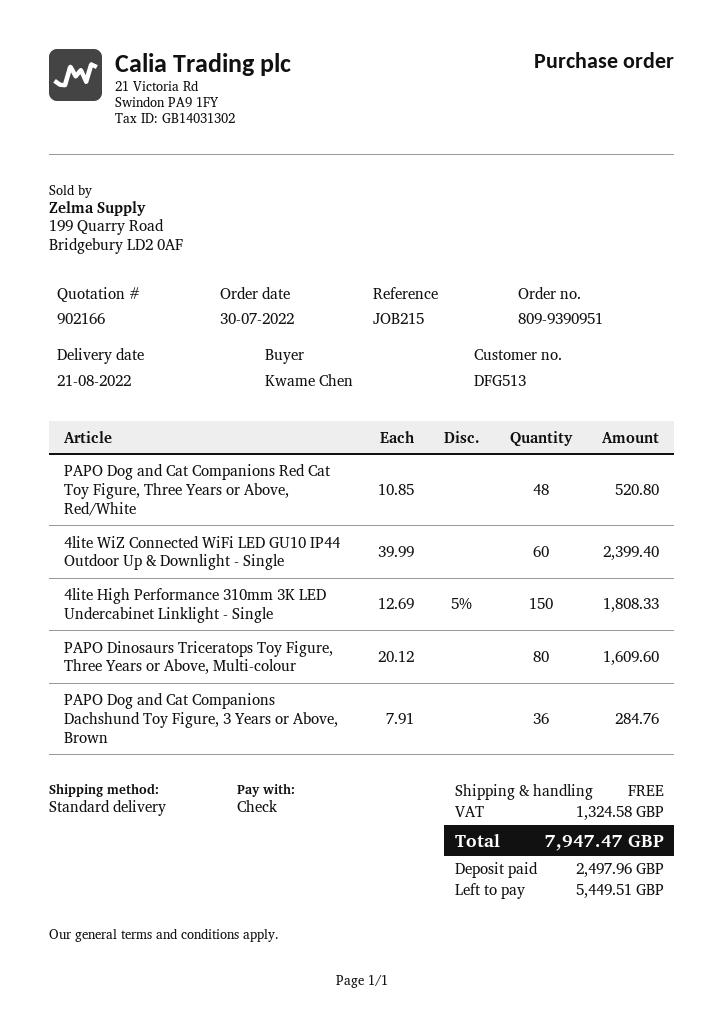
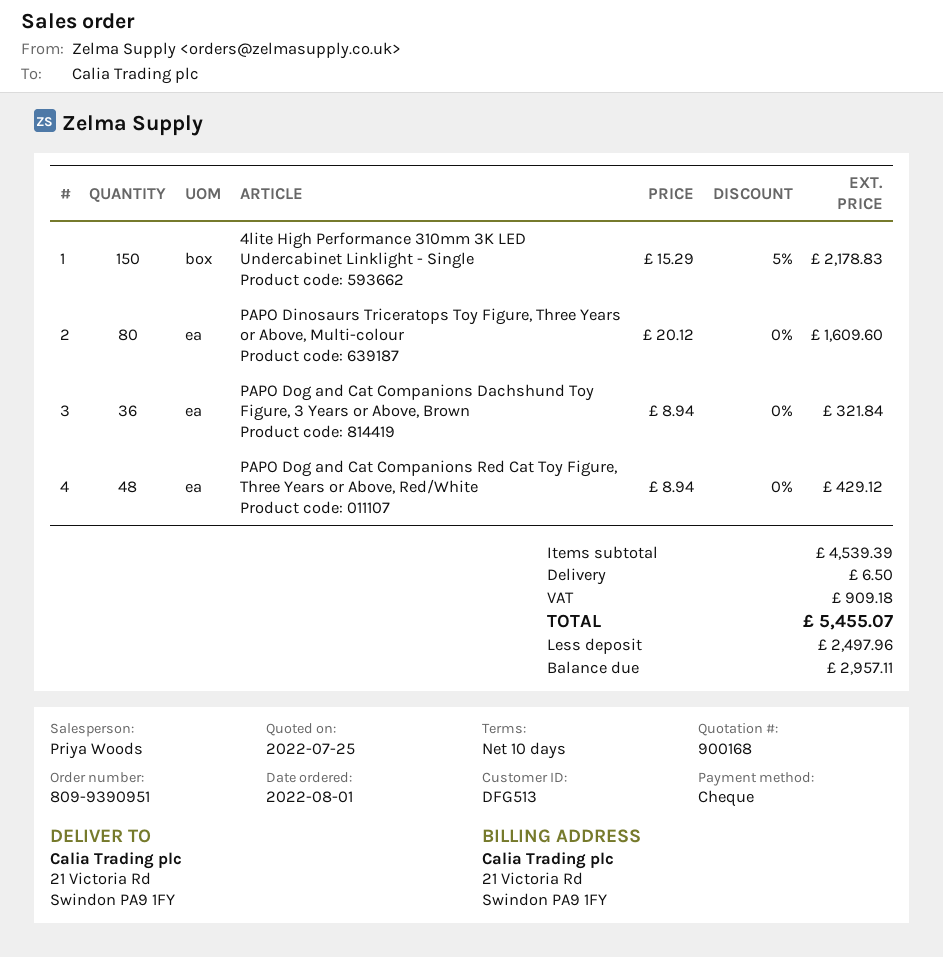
quote number: 902166 -> 900168
order date: 2022-07-30 -> 2022-08-01
PAPO Dog and Cat Companions Red Cat Toy Figure, Three Years or Above, Red/White: 48 x 10.85 = 520.80 -> 48 x 8.94 = 429.12
4lite WiZ Connected WiFi LED GU10 IP44 Outdoor Up & Downlight - Single: 60 x 39.99 = 2399.40 -> none
4lite High Performance 310mm 3K LED Undercabinet Linklight - Single: 150 x 12.69 - 5% = 1808.33 -> 150 x 15.29 - 5% = 2178.83
PAPO Dog and Cat Companions Dachshund Toy Figure, 3 Years or Above, Brown: 36 x 7.91 = 284.76 -> 36 x 8.94 = 321.84
shipping: 0.00 -> 6.50
tax: 1324.58 -> 909.18
total: 7947.47 -> 5455.07
balance: 5449.51 -> 2957.11

